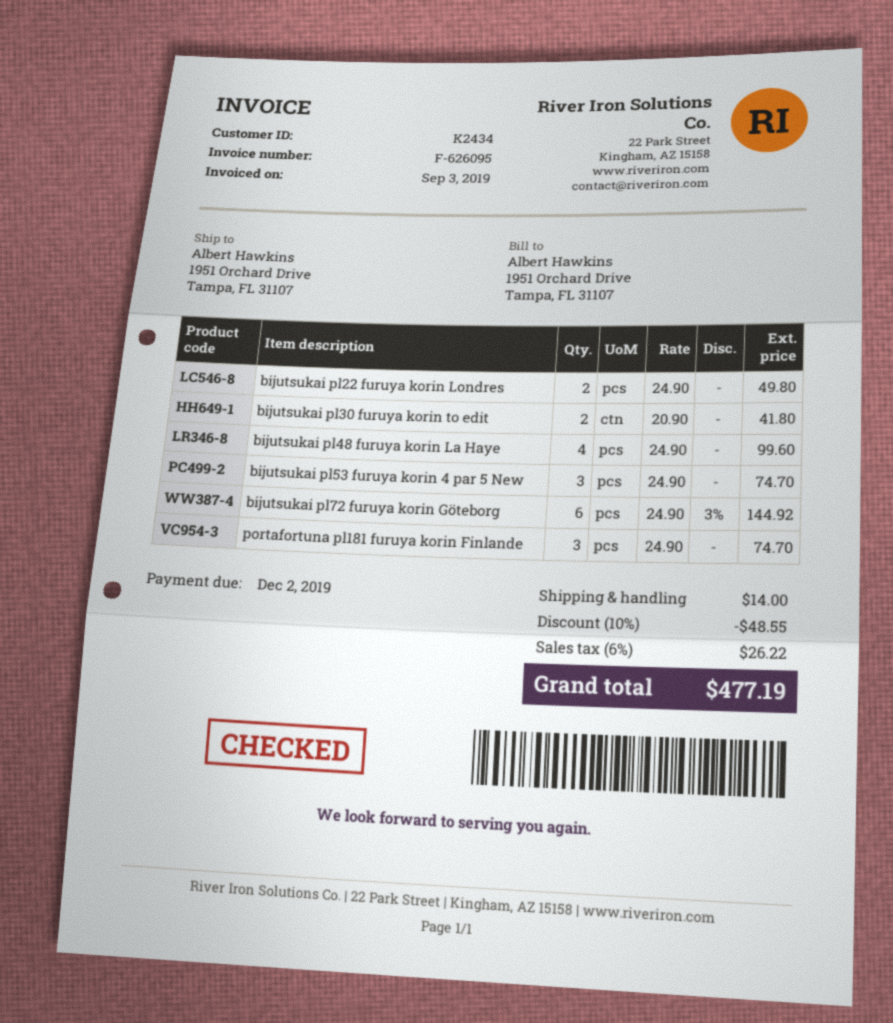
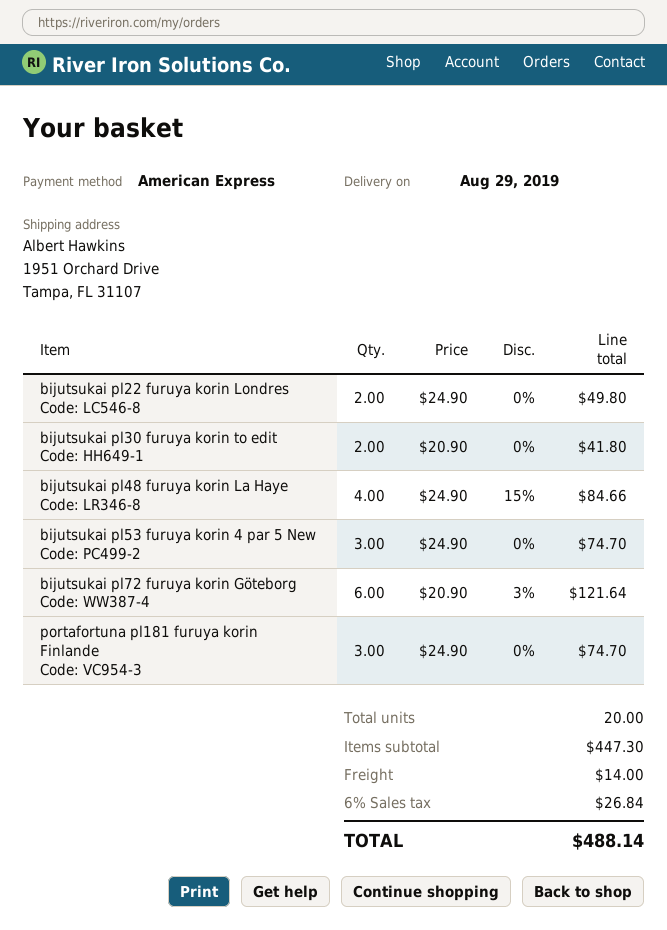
bijutsukai pl48 furuya korin La Haye: 4 x 24.90 = 99.60 -> 4 x 24.90 - 15% = 84.66
bijutsukai pl72 furuya korin Göteborg: 6 x 24.90 - 3% = 144.92 -> 6 x 20.90 - 3% = 121.64
discount: 10% = 48.55 -> none
tax: 6% = 26.22 -> 6% = 26.84
total: 477.19 -> 488.14

